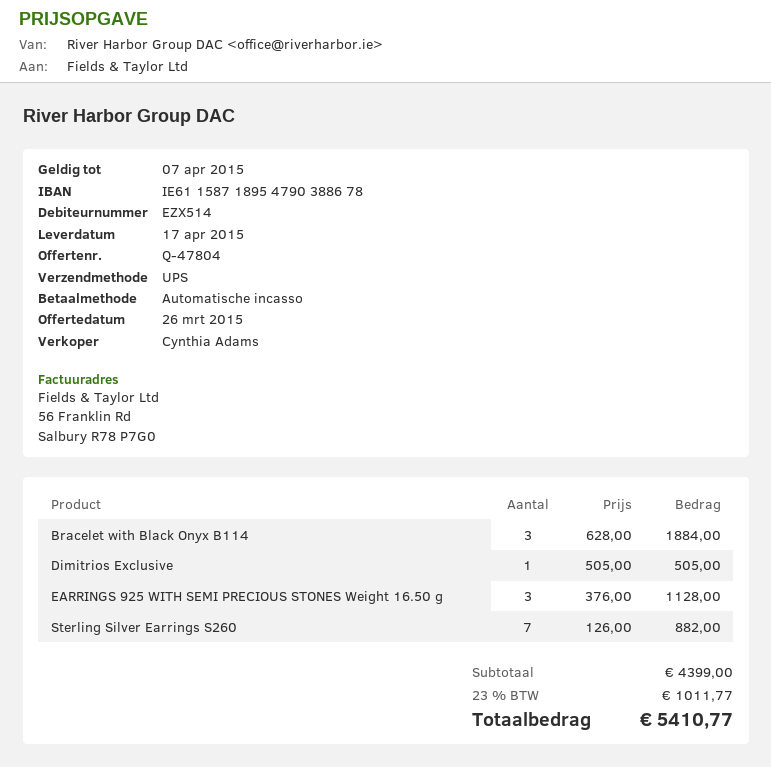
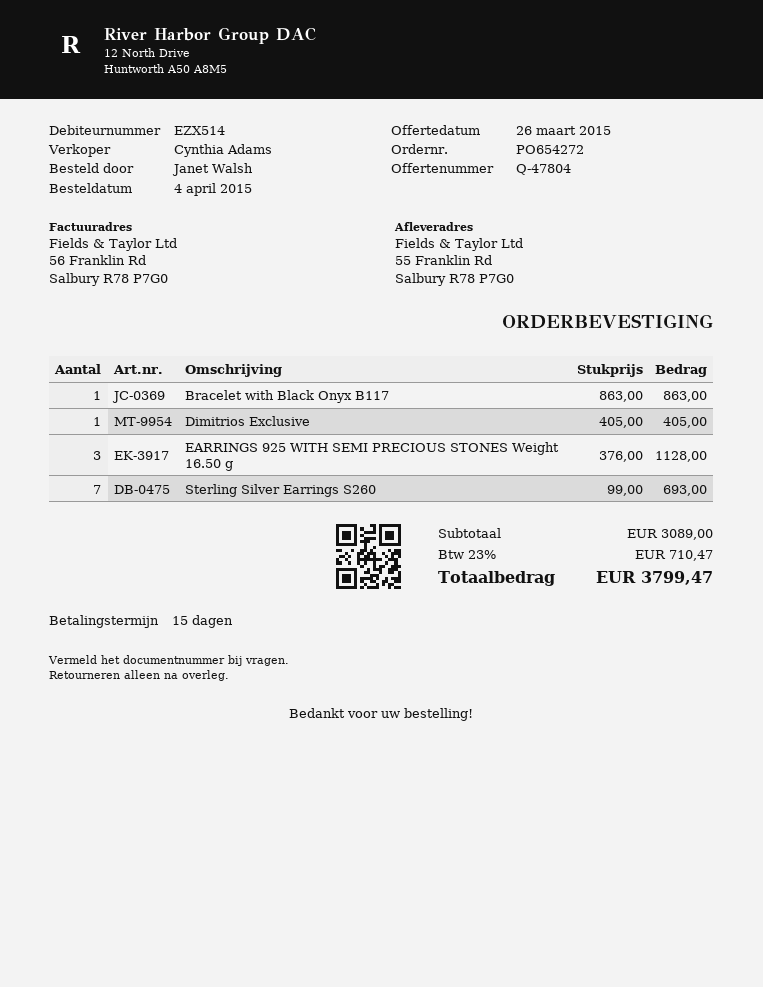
Bracelet with Βlack Οnyx B114: 3 x 628.00 = 1884.00 -> none
Dimitrios Exclusive: 1 x 505.00 = 505.00 -> 1 x 405.00 = 405.00
Sterling Silver Earrings S260: 7 x 126.00 = 882.00 -> 7 x 99.00 = 693.00
Bracelet with Βlack Οnyx B117: none -> 1 x 863.00 = 863.00
subtotal: 4399.00 -> 3089.00
tax: 23% = 1011.77 -> 23% = 710.47
total: 5410.77 -> 3799.47

